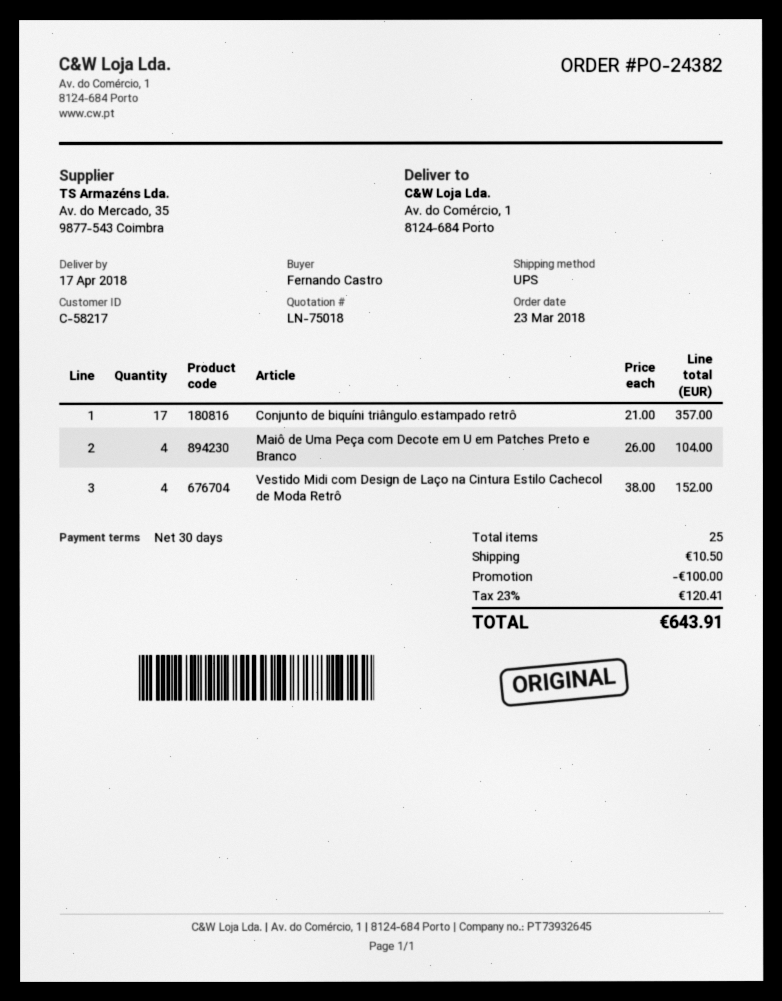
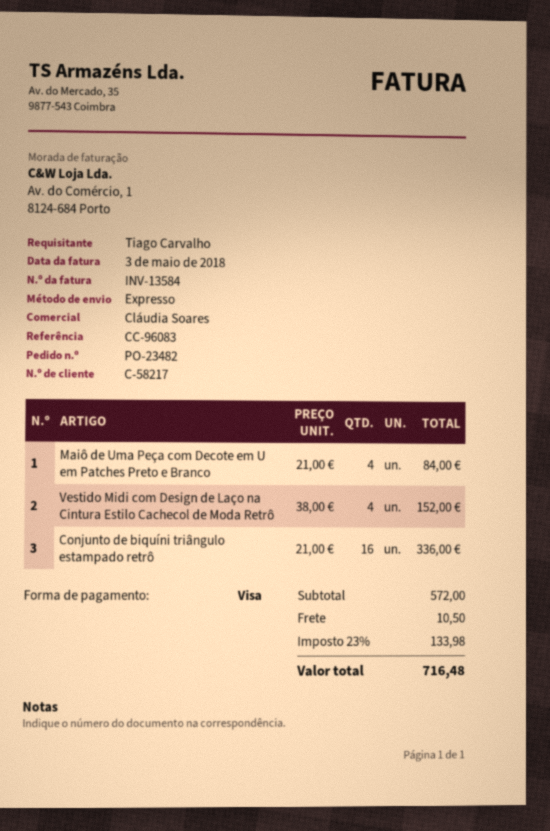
order number: PO-24382 -> PO-23482
ordered by: Fernando Castro -> Tiago Carvalho
shipping method: UPS -> express
Conjunto de biquíni triângulo estampado retrô: 17 x 21.00 = 357.00 -> 16 x 21.00 = 336.00
Maiô de Uma Peça com Decote em U em Patches Preto e Branco: 4 x 26.00 = 104.00 -> 4 x 21.00 = 84.00
discount: 100.00 -> none
tax: 23% = 120.41 -> 23% = 133.98
total: 643.91 -> 716.48

